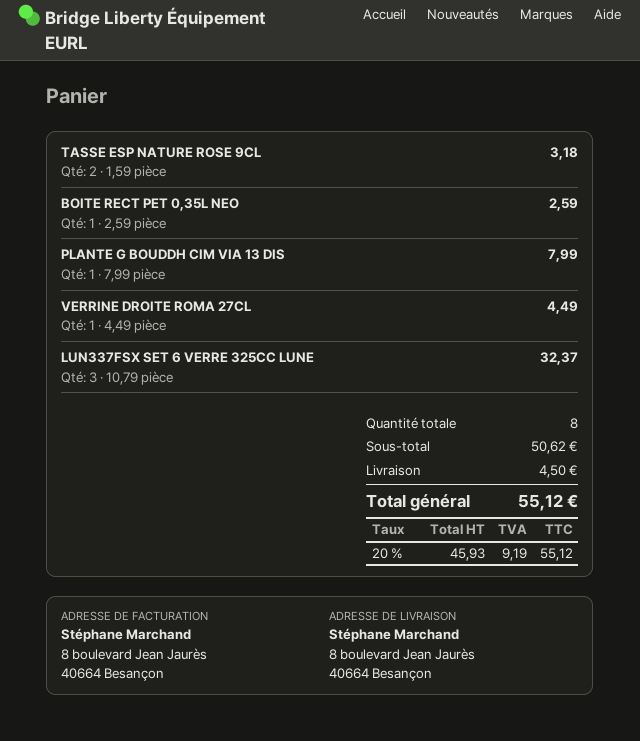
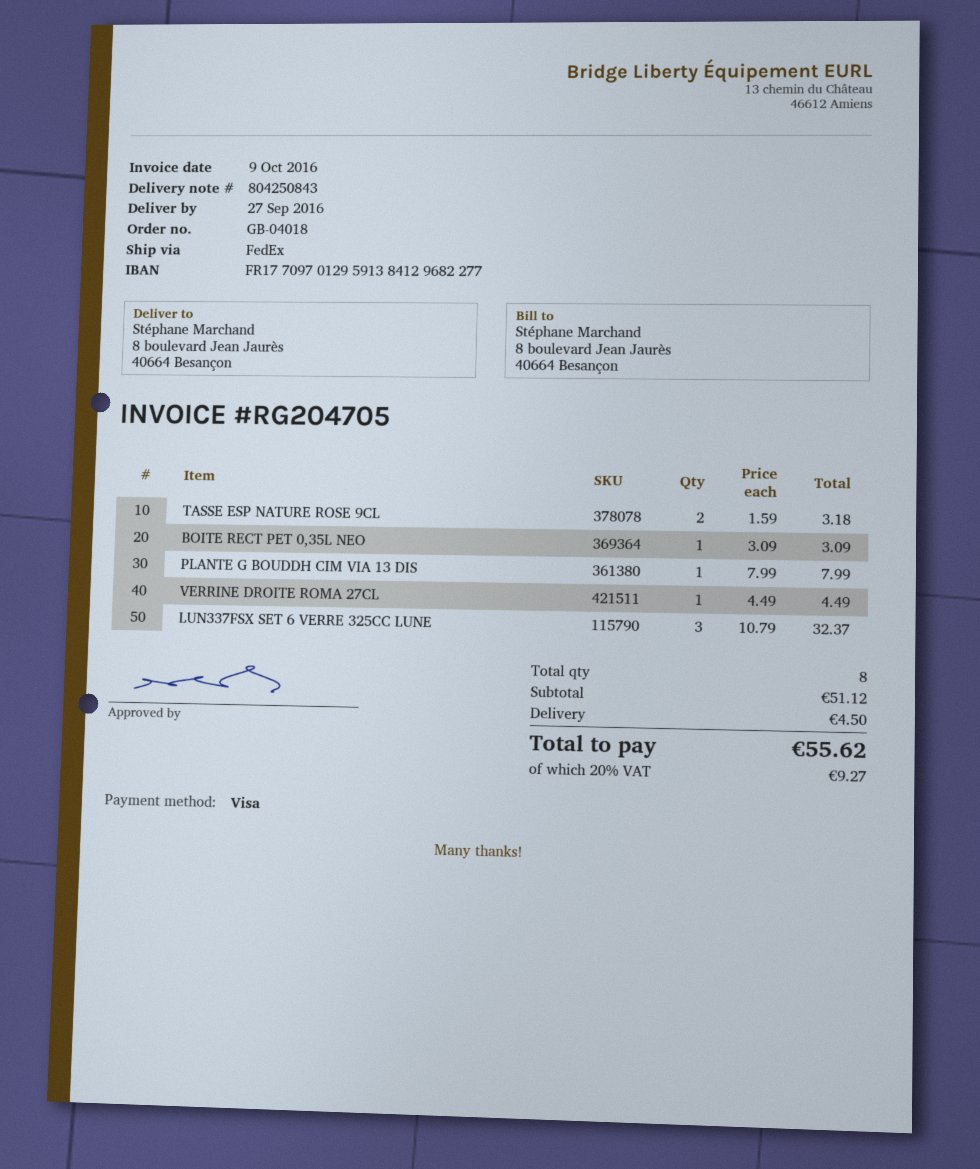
BOITE RECT PET 0,35L NEO: 1 x 2.59 = 2.59 -> 1 x 3.09 = 3.09
subtotal: 50.62 -> 51.12
tax: 20% = 9.19 -> 20% = 9.27
total: 55.12 -> 55.62

